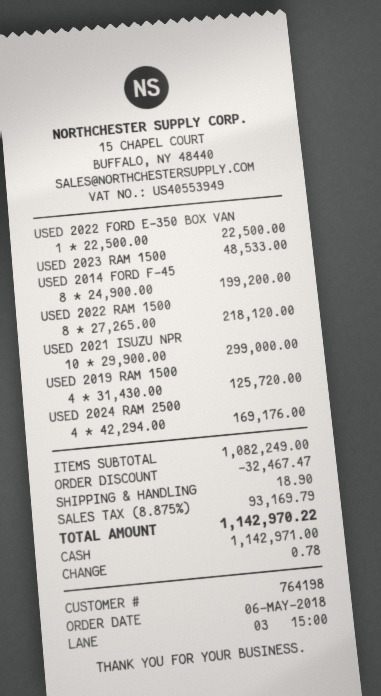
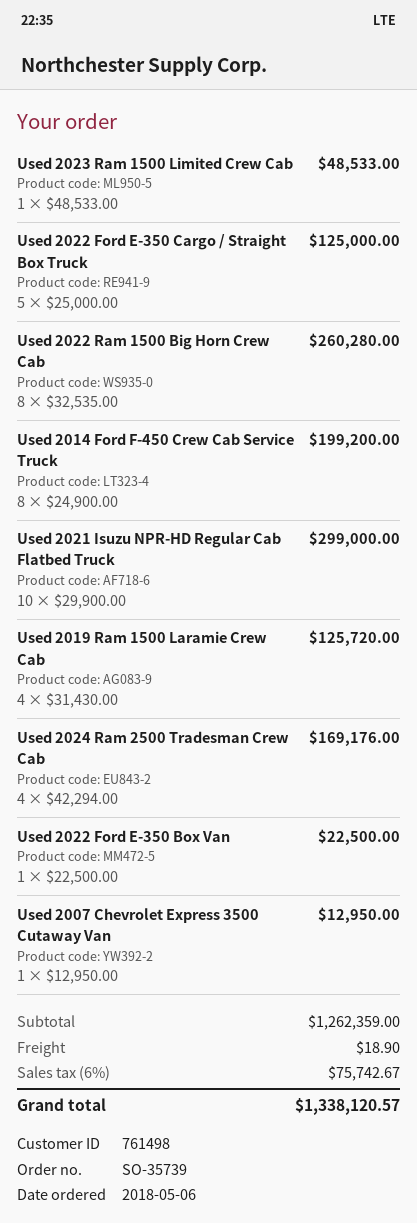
customer number: 764198 -> 761498
USED 2022 RAM 1500: 8 x 27265.00 = 218120.00 -> 8 x 32535.00 = 260280.00
Used 2022 Ford E-350 Cargo / Straight Box Truck: none -> 5 x 25000.00 = 125000.00
Used 2007 Chevrolet Express 3500 Cutaway Van: none -> 1 x 12950.00 = 12950.00
subtotal: 1082249.00 -> 1262359.00
discount: 32467.47 -> none
tax: 8.875% = 93169.79 -> 6% = 75742.67
total: 1142970.22 -> 1338120.57

